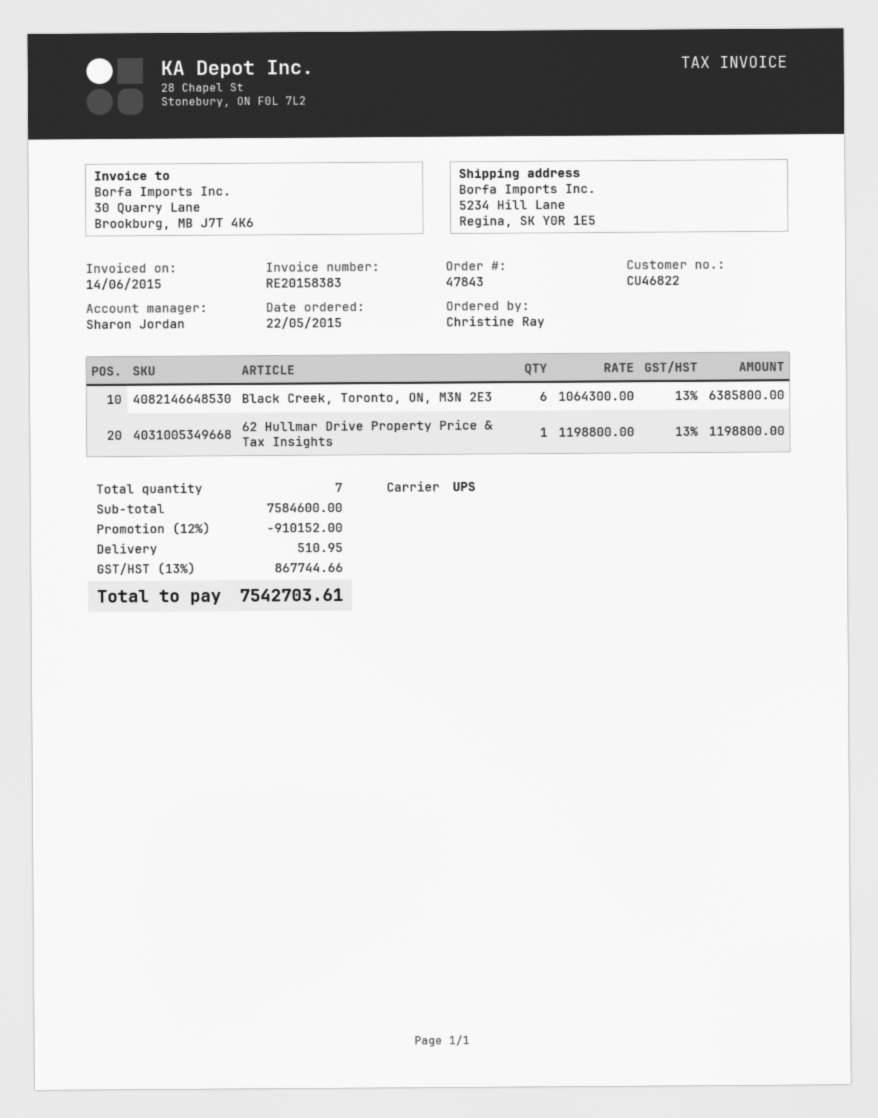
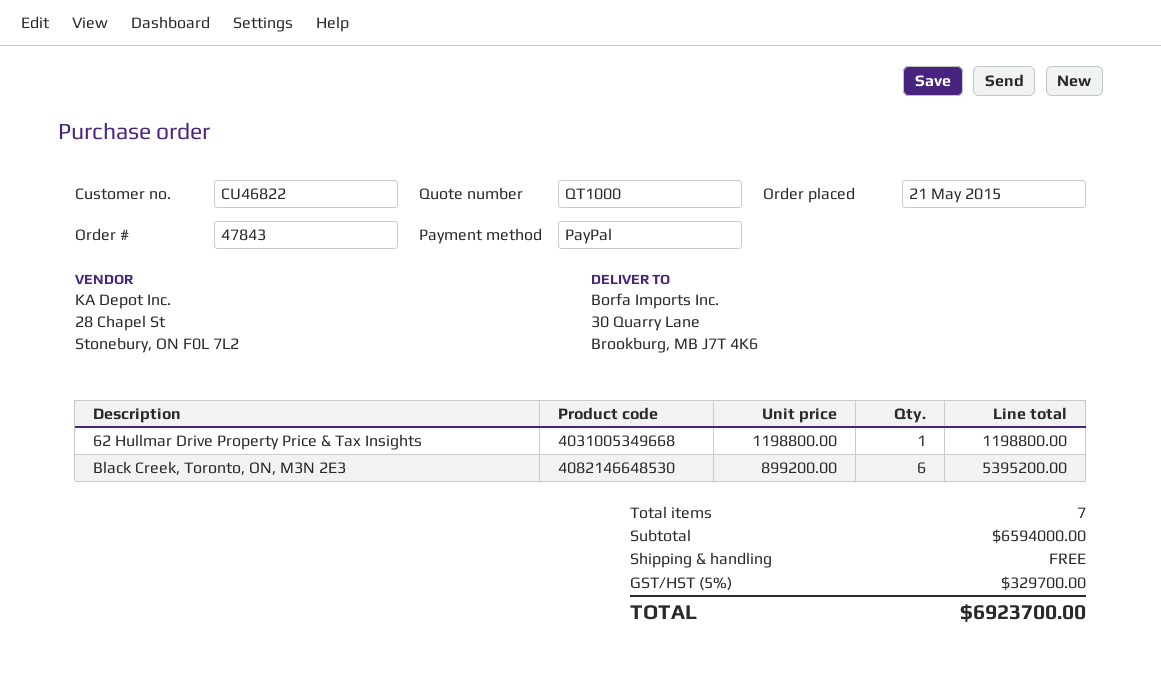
order date: 2015-05-22 -> 2015-05-21
ship to: 5234 Hill Lane, Regina, SK Y0R 1E5 -> 30 Quarry Lane, Brookburg, MB J7T 4K6
Black Creek, Toronto, ON, M3N 2E3: 6 x 1064300.00 = 6385800.00 -> 6 x 899200.00 = 5395200.00
subtotal: 7584600.00 -> 6594000.00
discount: 12% = 910152.00 -> none
shipping: 510.95 -> 0.00
tax: 13% = 867744.66 -> 5% = 329700.00
total: 7542703.61 -> 6923700.00

